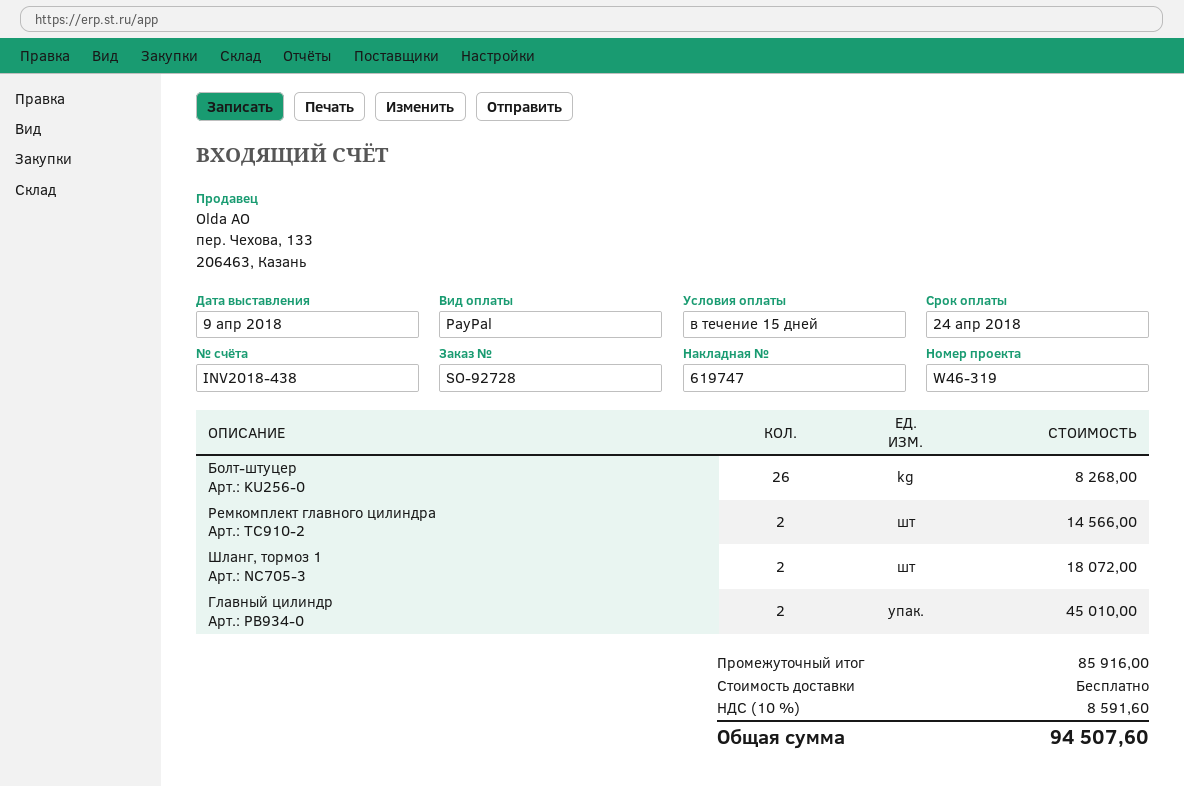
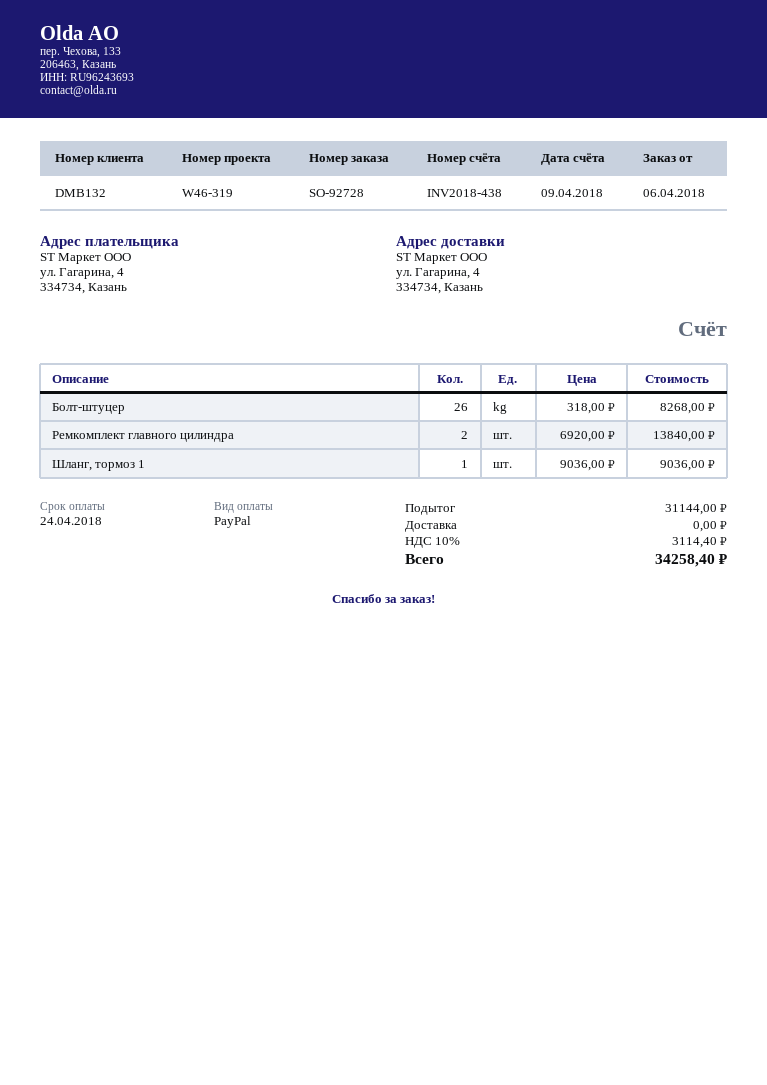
Ремкомплект главного цилиндра: 2 for 14566.00 -> 2 for 13840.00
Шланг, тормоз 1: 2 for 18072.00 -> 1 for 9036.00
Главный цилиндр: 2 for 45010.00 -> none
subtotal: 85916.00 -> 31144.00
tax: 10% = 8591.60 -> 10% = 3114.40
total: 94507.60 -> 34258.40

